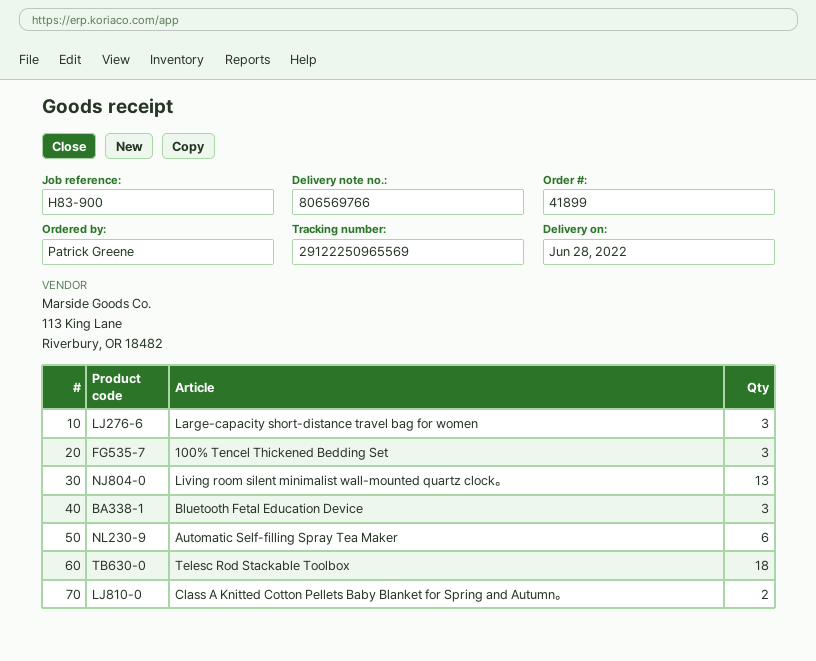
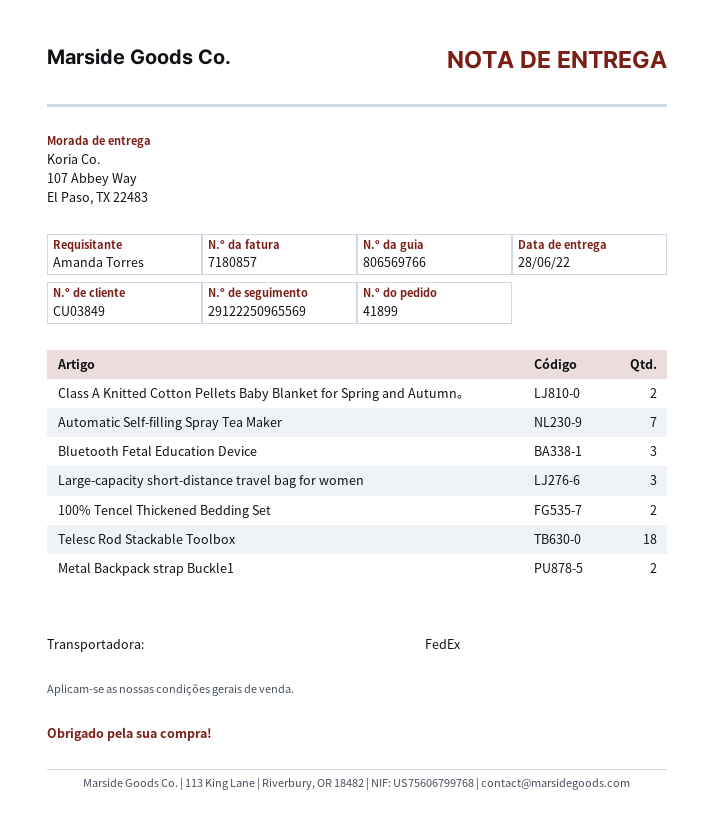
ordered by: Patrick Greene -> Amanda Torres
100% Tencel Thickened Bedding Set: 3 -> 2
Living room silent minimalist wall-mounted quartz clock。: 13 -> none
Automatic Self-filling Spray Tea Maker: 6 -> 7
Metal Backpack strap Buckle1: none -> 2

